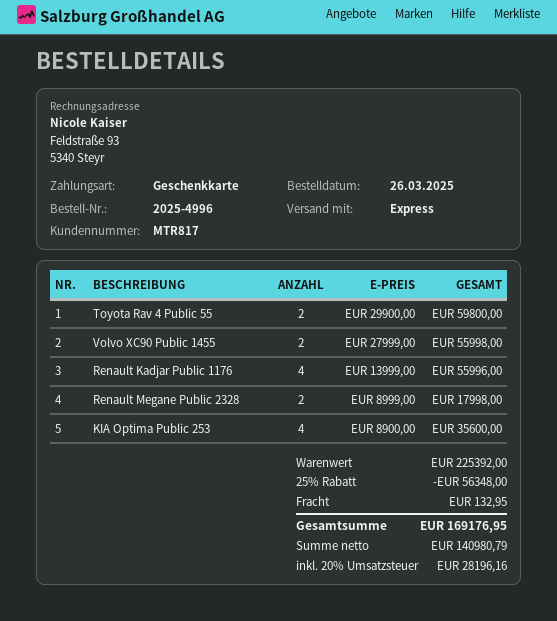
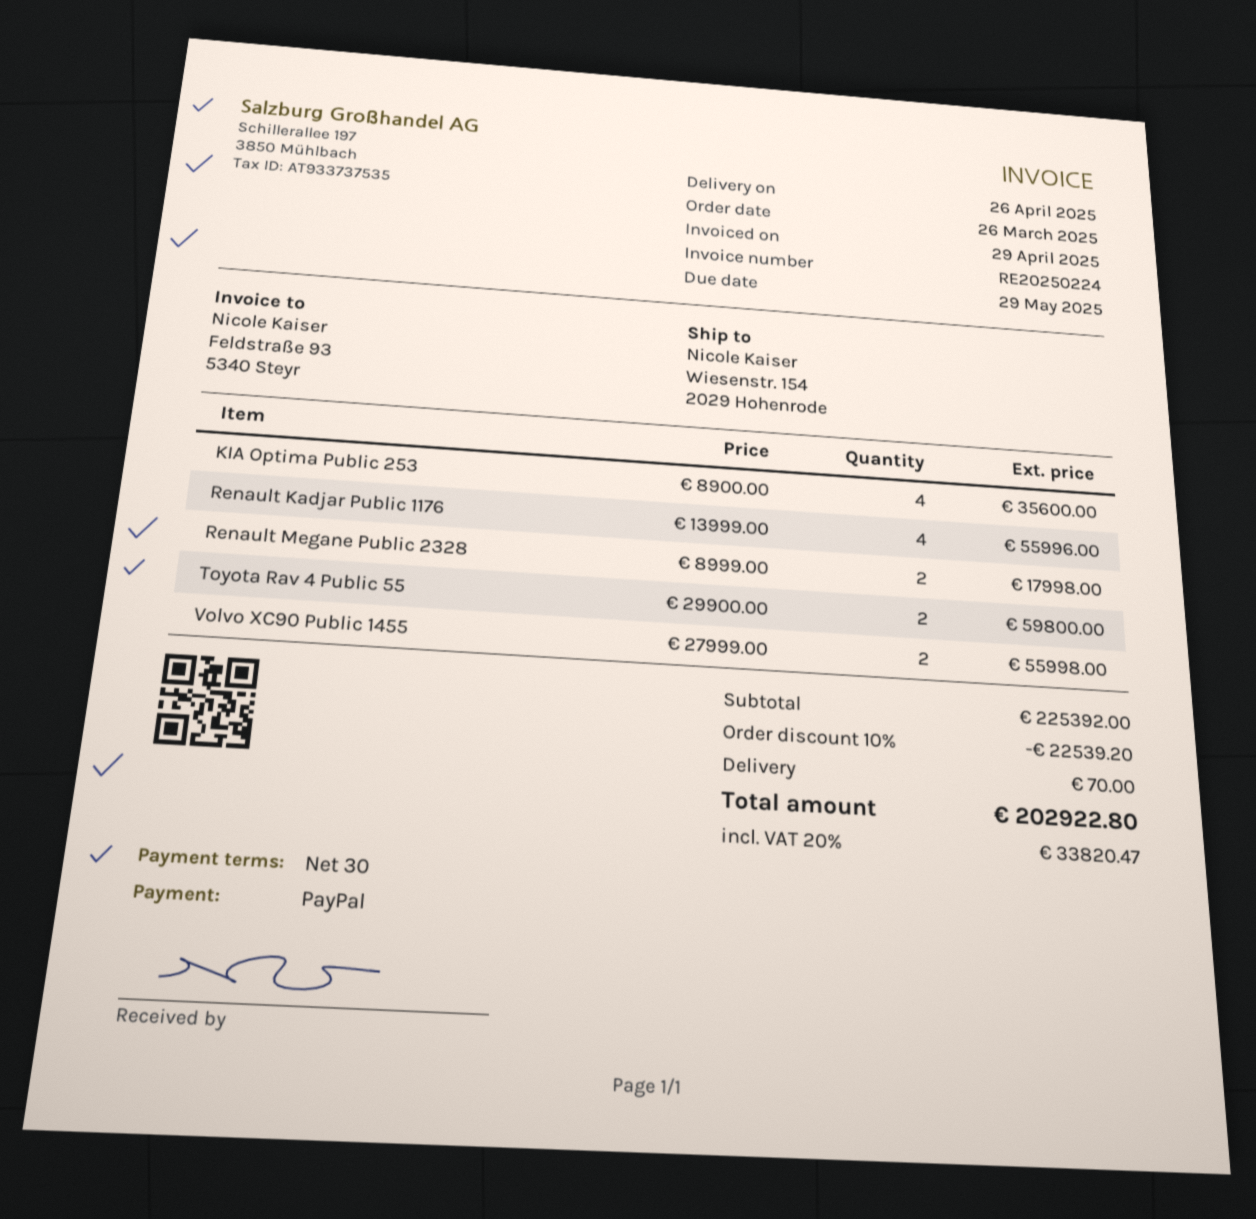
payment method: gift card -> PayPal
discount: 25% = 56348.00 -> 10% = 22539.20
shipping: 132.95 -> 70.00
tax: 20% = 28196.16 -> 20% = 33820.47
total: 169176.95 -> 202922.80

